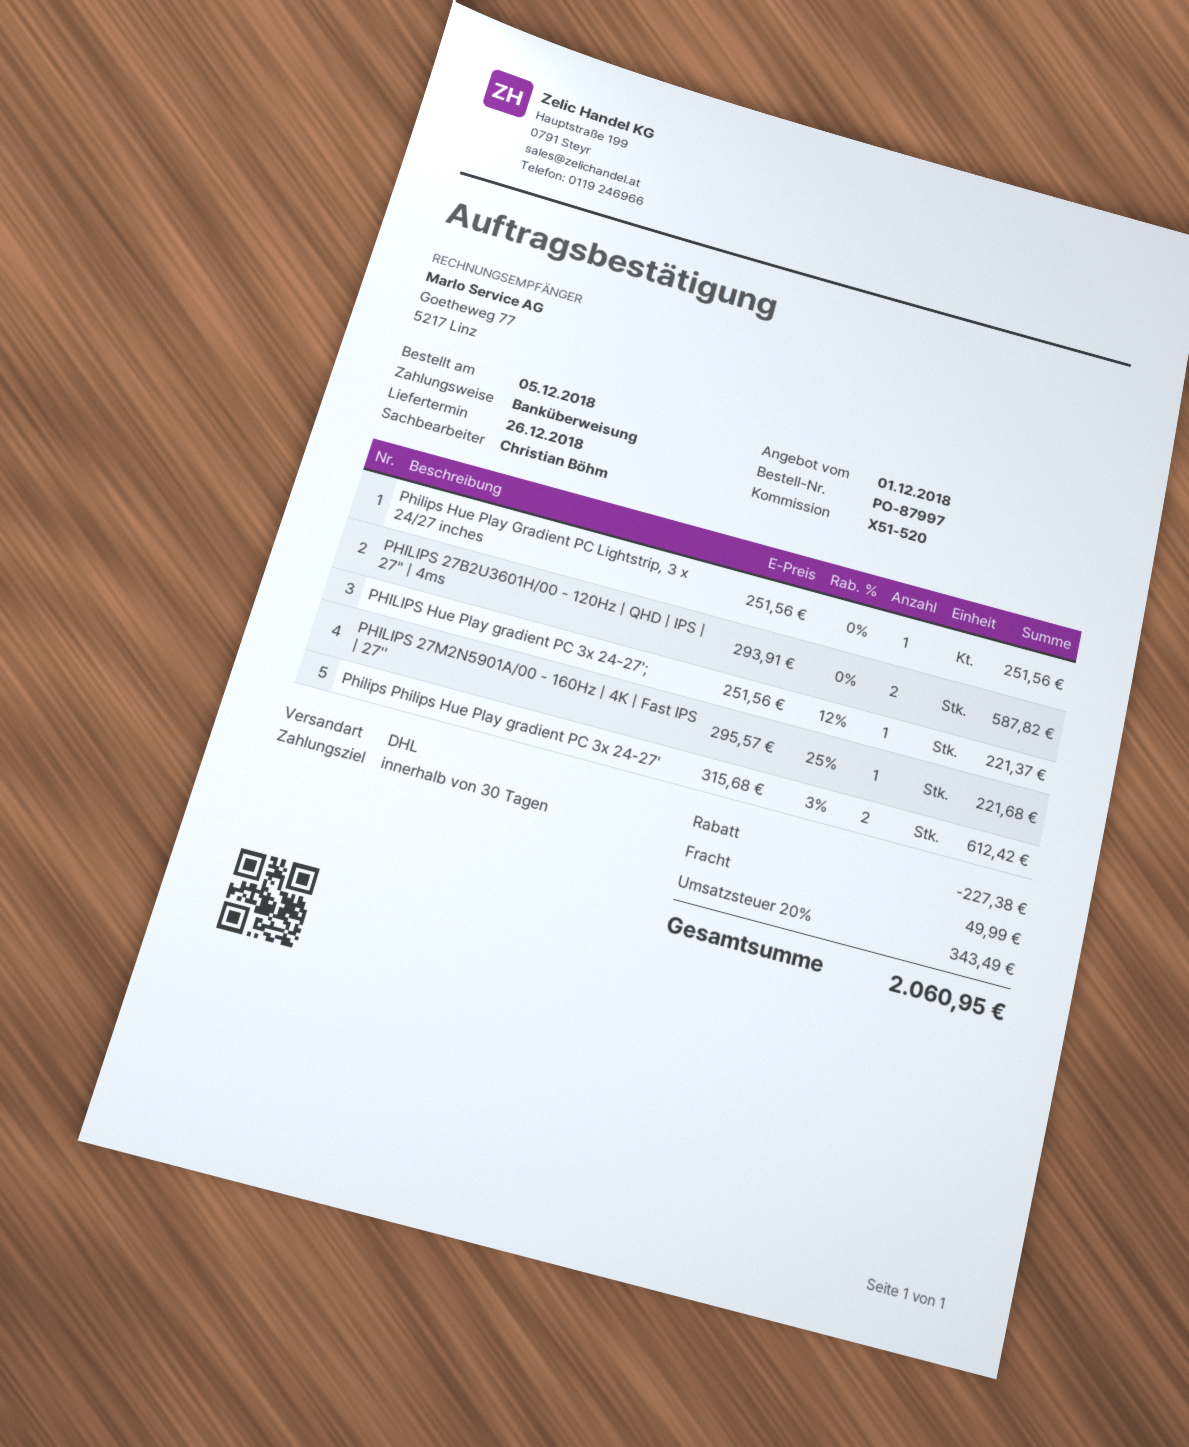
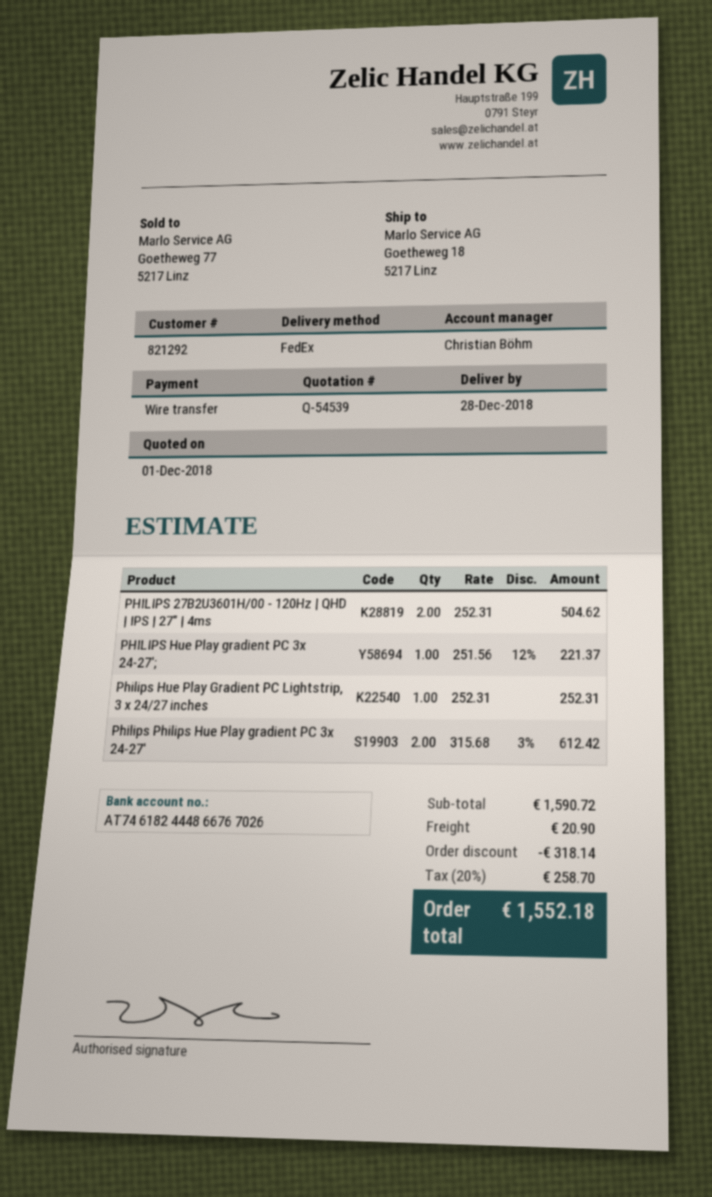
delivery date: 2018-12-26 -> 2018-12-28
shipping method: DHL -> FedEx
Philips Hue Play Gradient PC Lightstrip, 3 x 24/27 inches: 1 x 251.56 = 251.56 -> 1 x 252.31 = 252.31
PHILIPS 27B2U3601H/00 - 120Hz | QHD | IPS | 27" | 4ms: 2 x 293.91 = 587.82 -> 2 x 252.31 = 504.62
PHILIPS 27M2N5901A/00 - 160Hz | 4K | Fast IPS | 27'': 1 x 295.57 - 25% = 221.68 -> none
discount: 227.38 -> 318.14
shipping: 49.99 -> 20.90
tax: 20% = 343.49 -> 20% = 258.70
total: 2060.95 -> 1552.18

